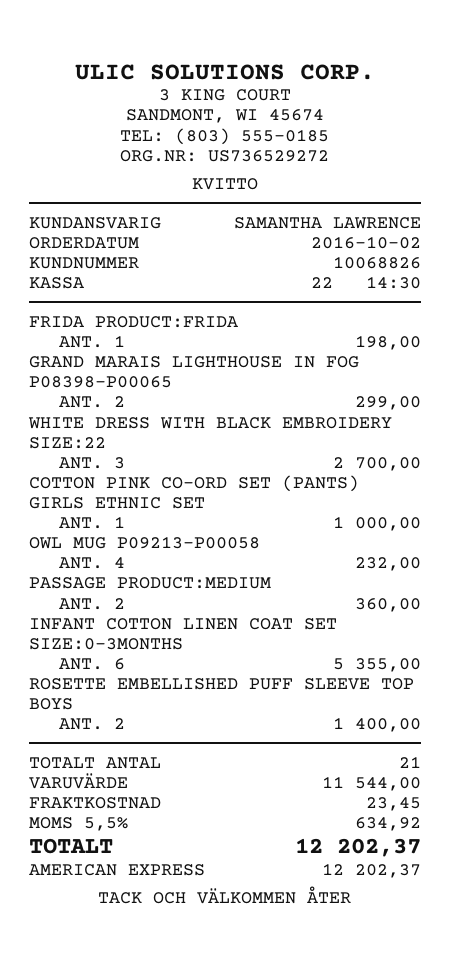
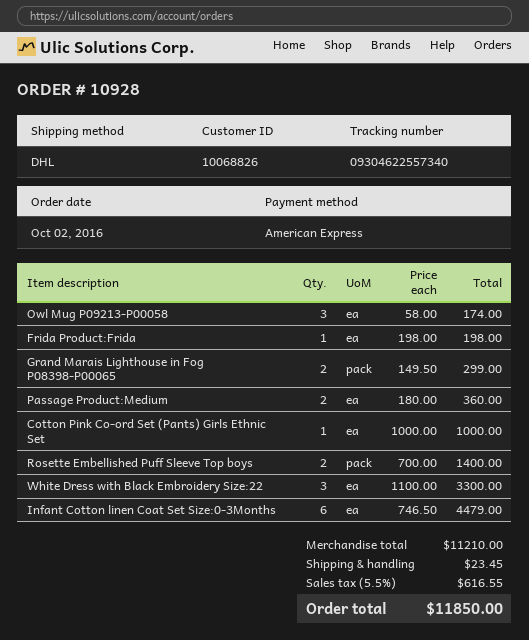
WHITE DRESS WITH BLACK EMBROIDERY SIZE:22: 3 for 2700.00 -> 3 for 3300.00
OWL MUG P09213-P00058: 4 for 232.00 -> 3 for 174.00
INFANT COTTON LINEN COAT SET SIZE:0-3MONTHS: 6 for 5355.00 -> 6 for 4479.00
subtotal: 11544.00 -> 11210.00
tax: 5.5% = 634.92 -> 5.5% = 616.55
total: 12202.37 -> 11850.00

